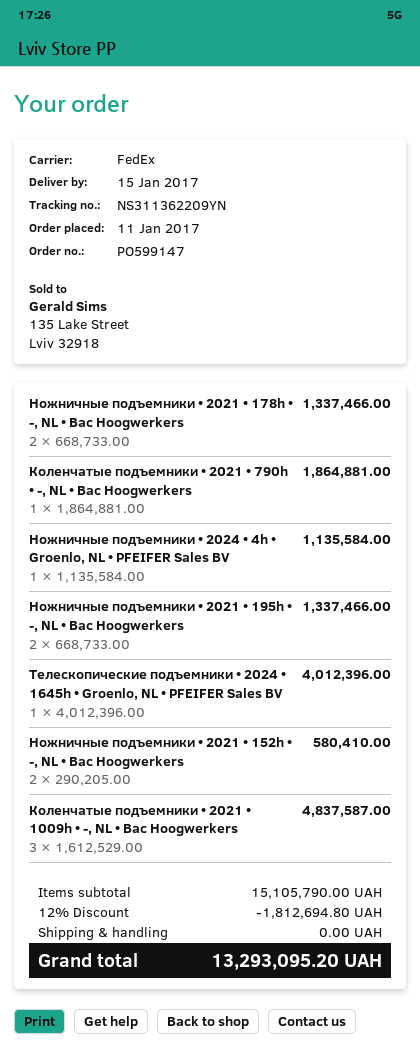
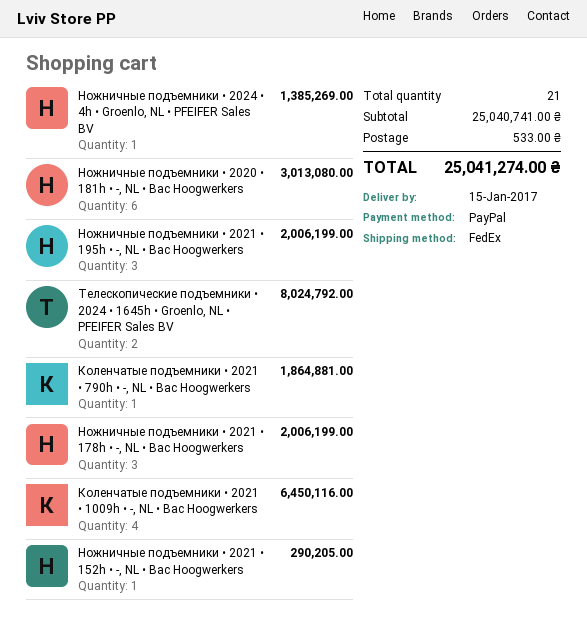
Ножничные подъемники • 2021 • 178h • -, NL • Bac Hoogwerkers: 2 for 1337466.00 -> 3 for 2006199.00
Ножничные подъемники • 2024 • 4h • Groenlo, NL • PFEIFER Sales BV: 1 for 1135584.00 -> 1 for 1385269.00
Ножничные подъемники • 2021 • 195h • -, NL • Bac Hoogwerkers: 2 for 1337466.00 -> 3 for 2006199.00
Телескопические подъемники • 2024 • 1645h • Groenlo, NL • PFEIFER Sales BV: 1 for 4012396.00 -> 2 for 8024792.00
Ножничные подъемники • 2021 • 152h • -, NL • Bac Hoogwerkers: 2 for 580410.00 -> 1 for 290205.00
Коленчатые подъемники • 2021 • 1009h • -, NL • Bac Hoogwerkers: 3 for 4837587.00 -> 4 for 6450116.00
Ножничные подъемники • 2020 • 181h • -, NL • Bac Hoogwerkers: none -> 6 for 3013080.00
subtotal: 15105790.00 -> 25040741.00
discount: 12% = 1812694.80 -> none
shipping: 0.00 -> 533.00
total: 13293095.20 -> 25041274.00

